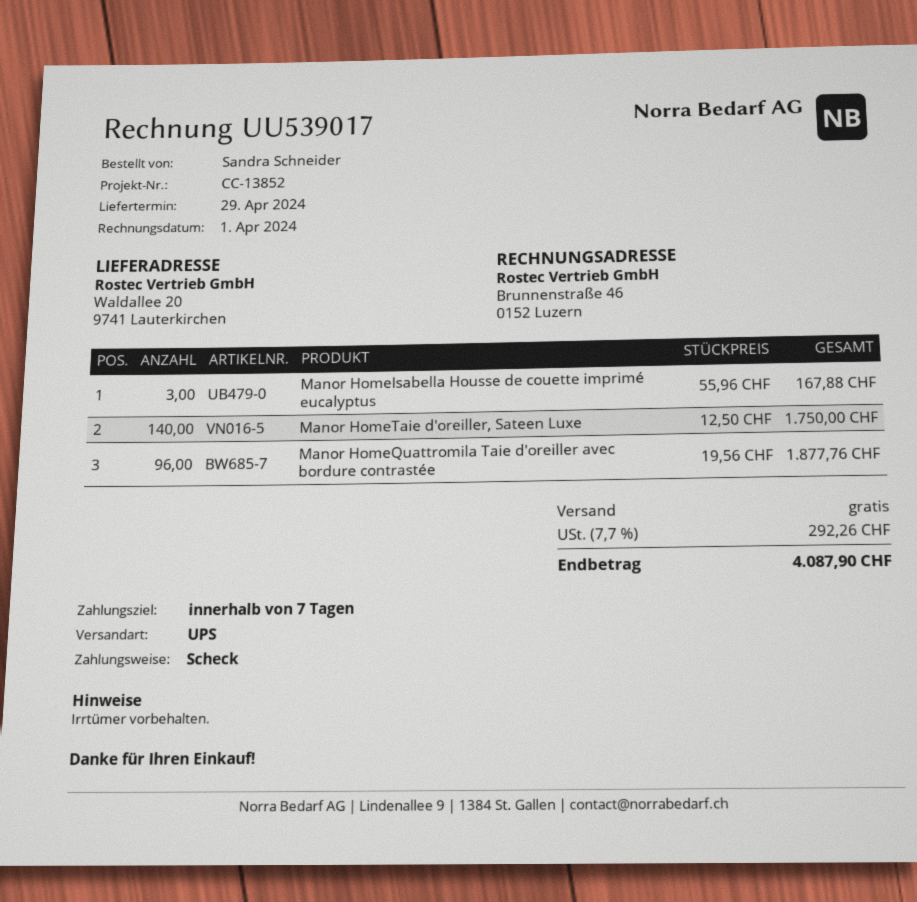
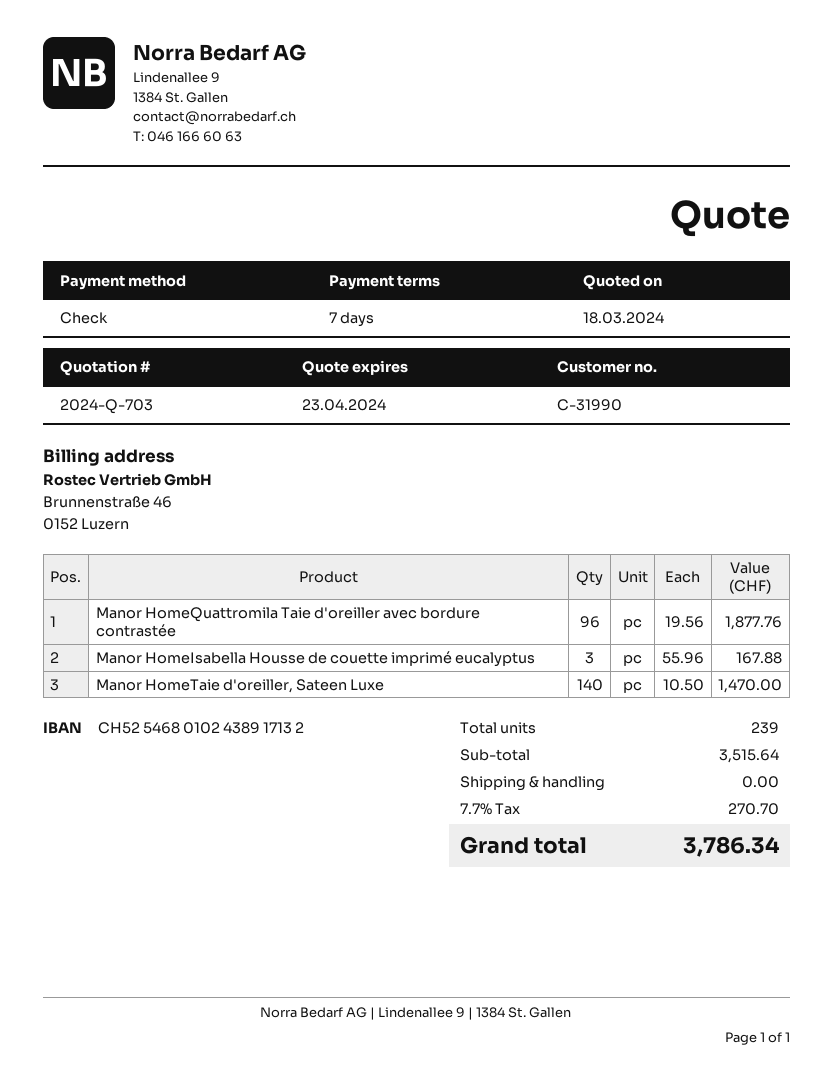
Manor HomeTaie d'oreiller, Sateen Luxe: 140 x 12.50 = 1750.00 -> 140 x 10.50 = 1470.00
tax: 7.7% = 292.26 -> 7.7% = 270.70
total: 4087.90 -> 3786.34

